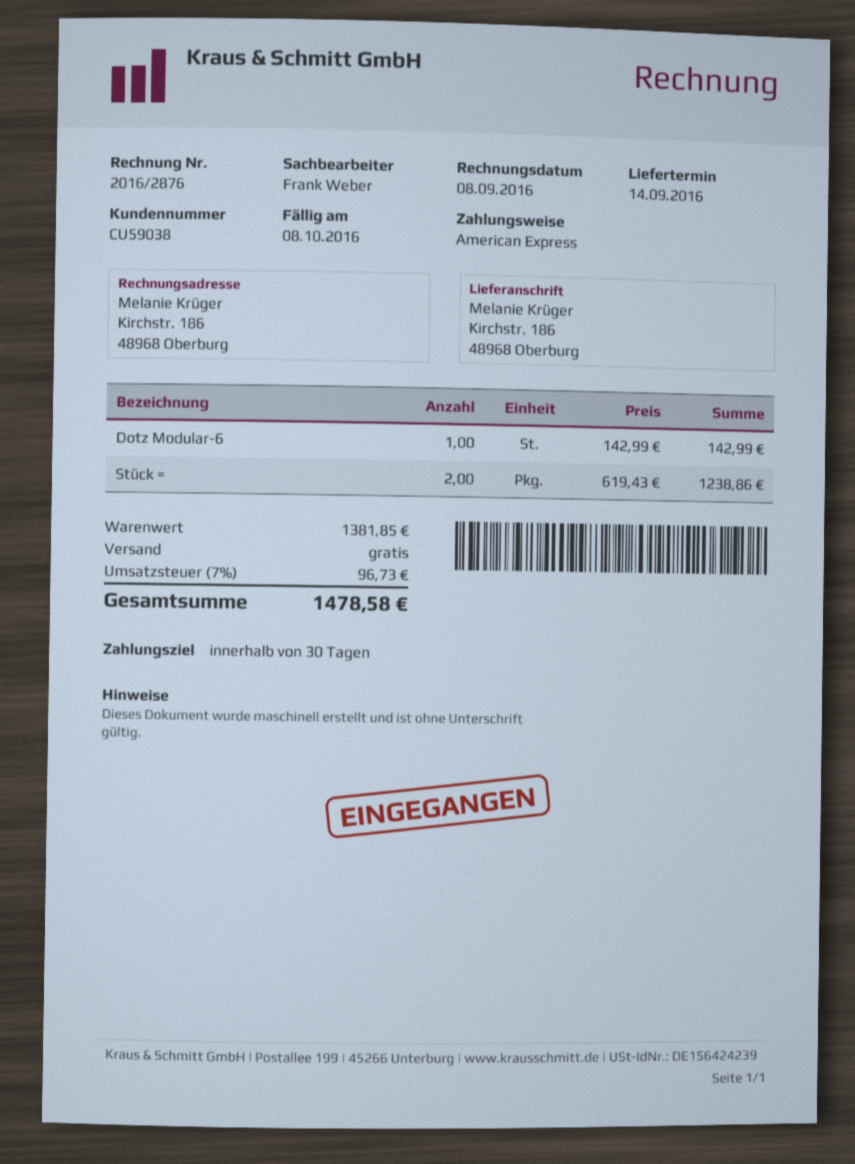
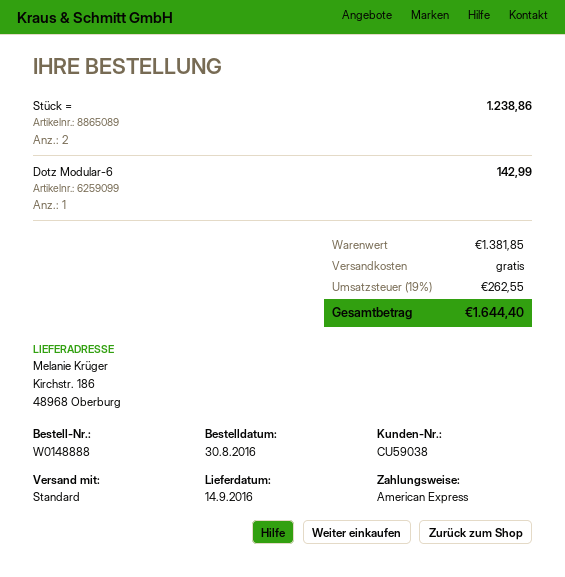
tax: 7% = 96.73 -> 19% = 262.55
total: 1478.58 -> 1644.40

